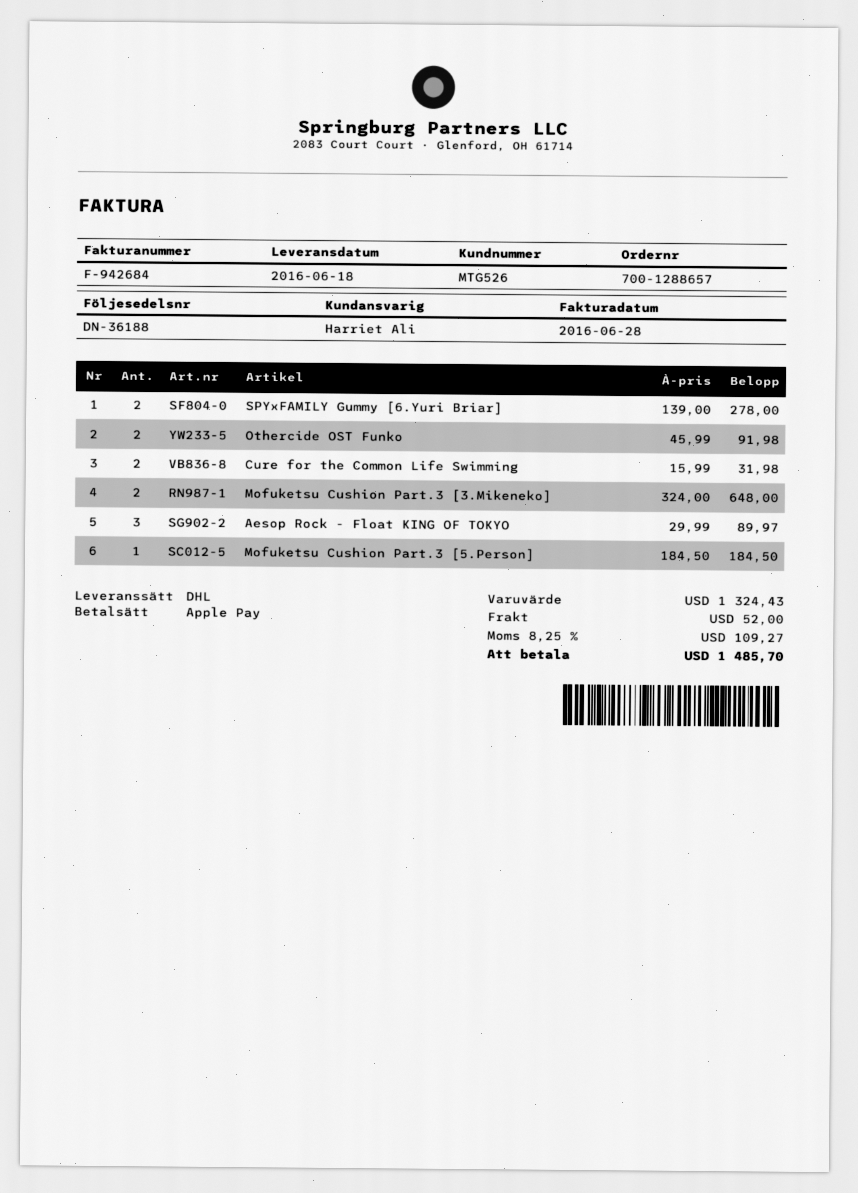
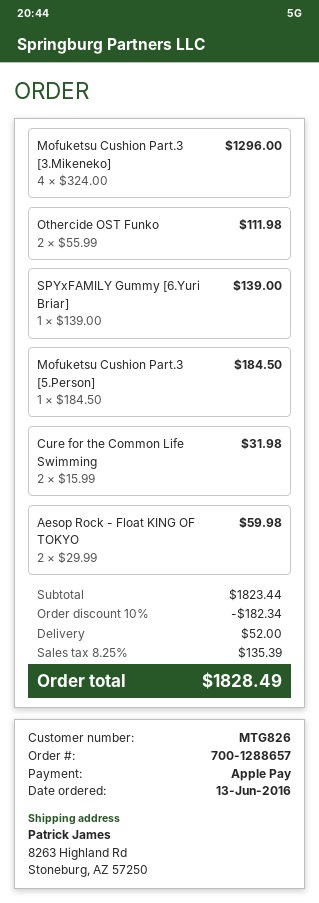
customer number: MTG526 -> MTG826
SPYxFAMILY Gummy [6.Yuri Briar]: 2 x 139.00 = 278.00 -> 1 x 139.00 = 139.00
Othercide OST Funko: 2 x 45.99 = 91.98 -> 2 x 55.99 = 111.98
Mofuketsu Cushion Part.3 [3.Mikeneko]: 2 x 324.00 = 648.00 -> 4 x 324.00 = 1296.00
Aesop Rock - Float KING OF TOKYO: 3 x 29.99 = 89.97 -> 2 x 29.99 = 59.98
subtotal: 1324.43 -> 1823.44
discount: none -> 10% = 182.34
tax: 8.25% = 109.27 -> 8.25% = 135.39
total: 1485.70 -> 1828.49

